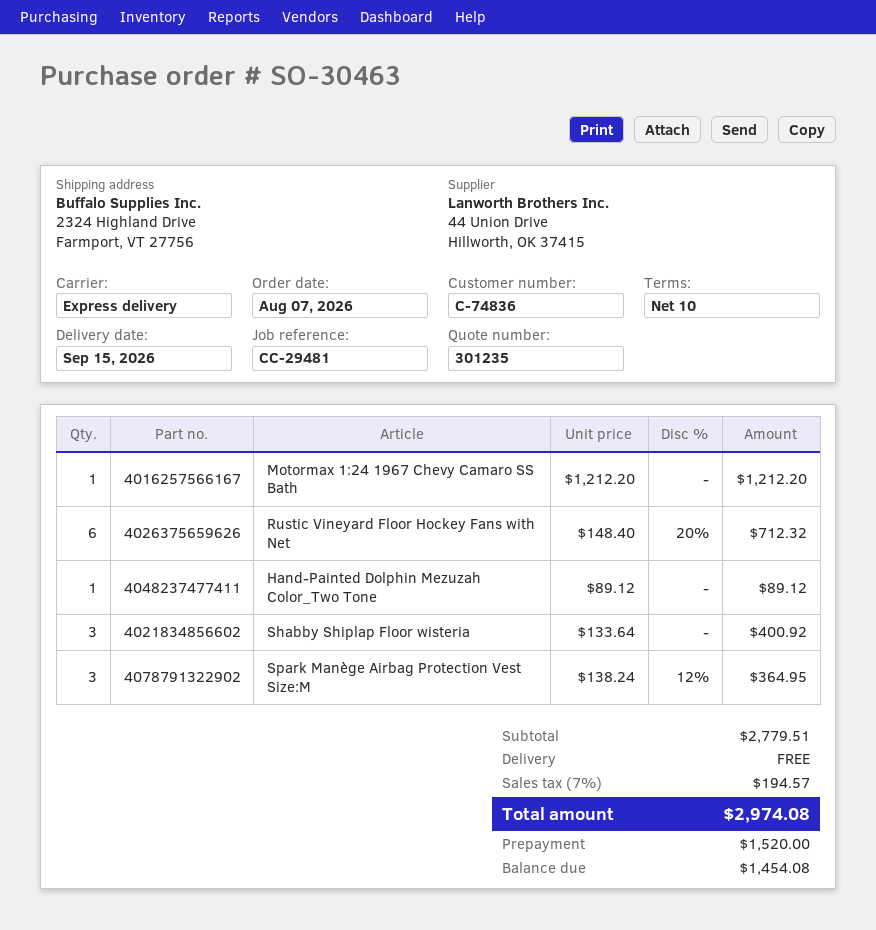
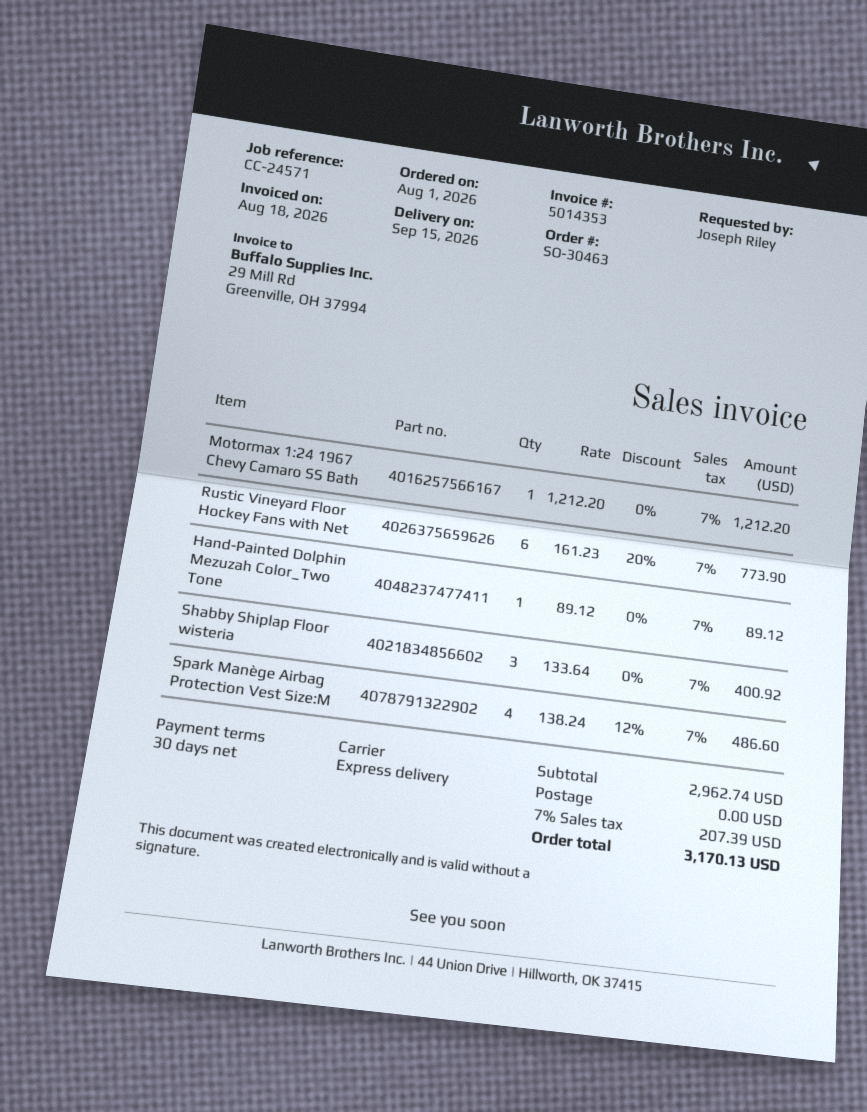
order date: 2026-08-07 -> 2026-08-01
payment terms: 10 days -> 30 days
reference: CC-29481 -> CC-24571
Rustic Vineyard Floor Hockey Fans with Net: 6 x 148.40 - 20% = 712.32 -> 6 x 161.23 - 20% = 773.90
Spark Manège Airbag Protection Vest Size:M: 3 x 138.24 - 12% = 364.95 -> 4 x 138.24 - 12% = 486.60
subtotal: 2779.51 -> 2962.74
tax: 7% = 194.57 -> 7% = 207.39
total: 2974.08 -> 3170.13

